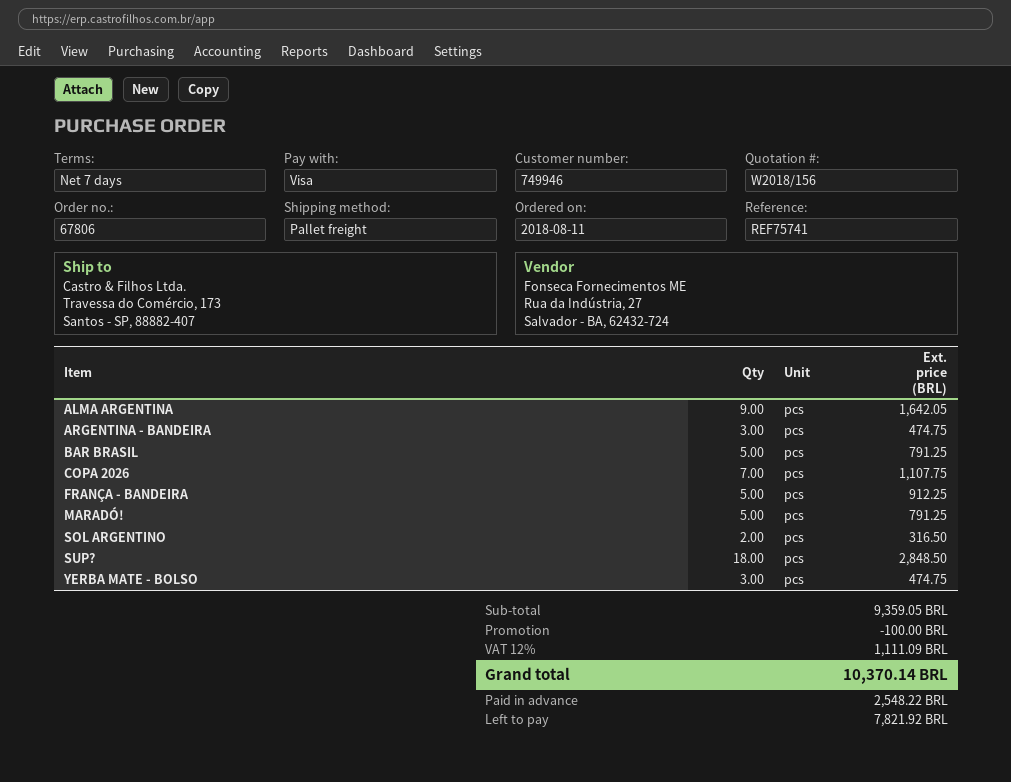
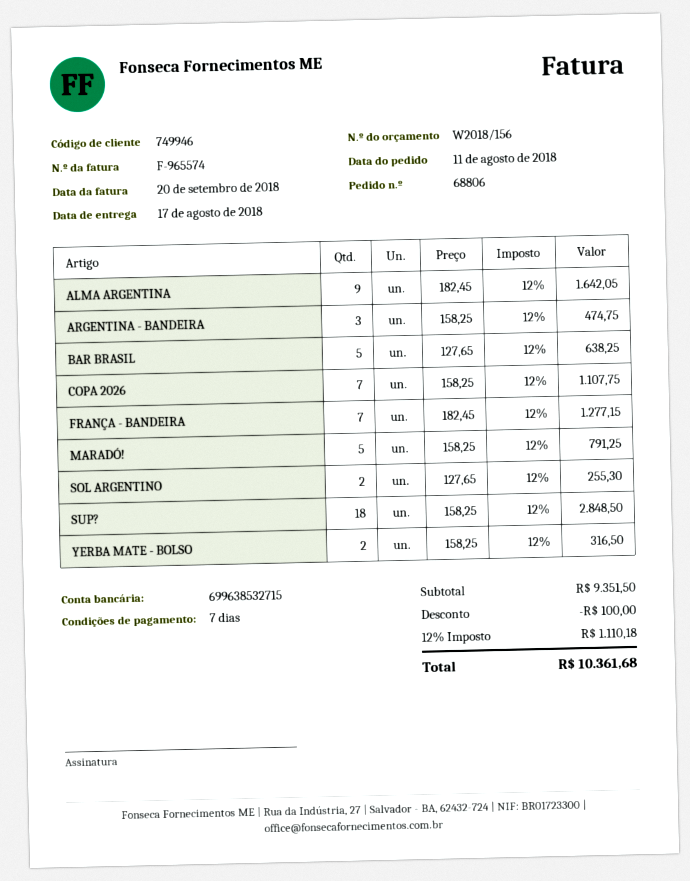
order number: 67806 -> 68806
BAR BRASIL: 5 for 791.25 -> 5 for 638.25
FRANÇA - BANDEIRA: 5 for 912.25 -> 7 for 1277.15
SOL ARGENTINO: 2 for 316.50 -> 2 for 255.30
YERBA MATE - BOLSO: 3 for 474.75 -> 2 for 316.50
subtotal: 9359.05 -> 9351.50
tax: 12% = 1111.09 -> 12% = 1110.18
total: 10370.14 -> 10361.68

